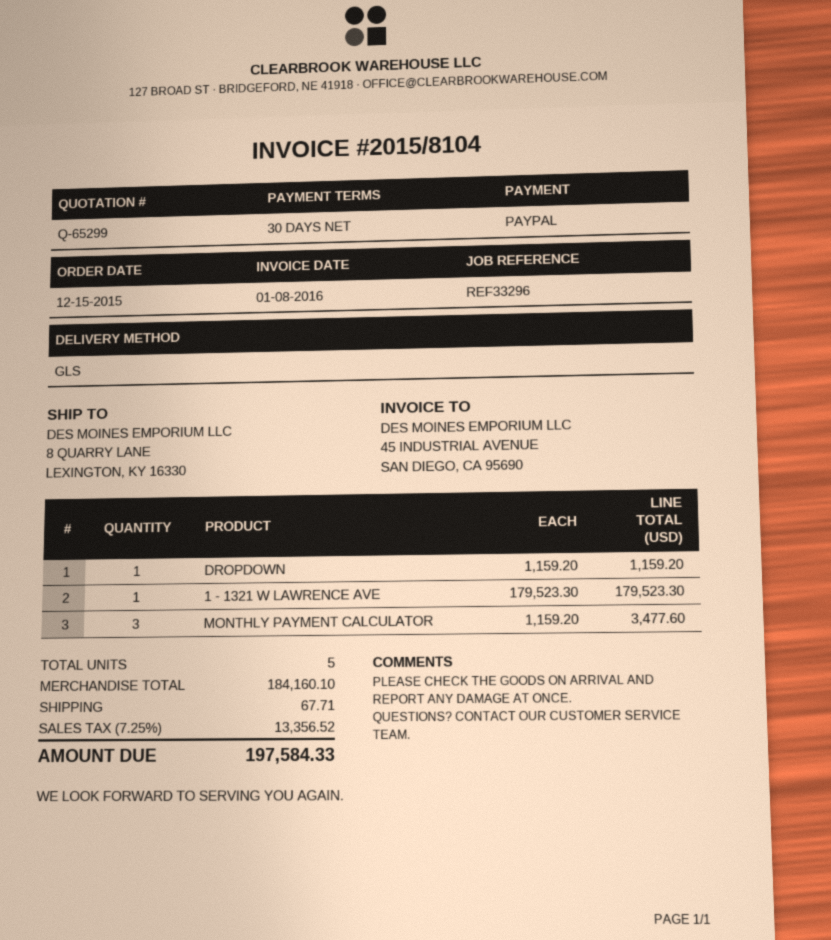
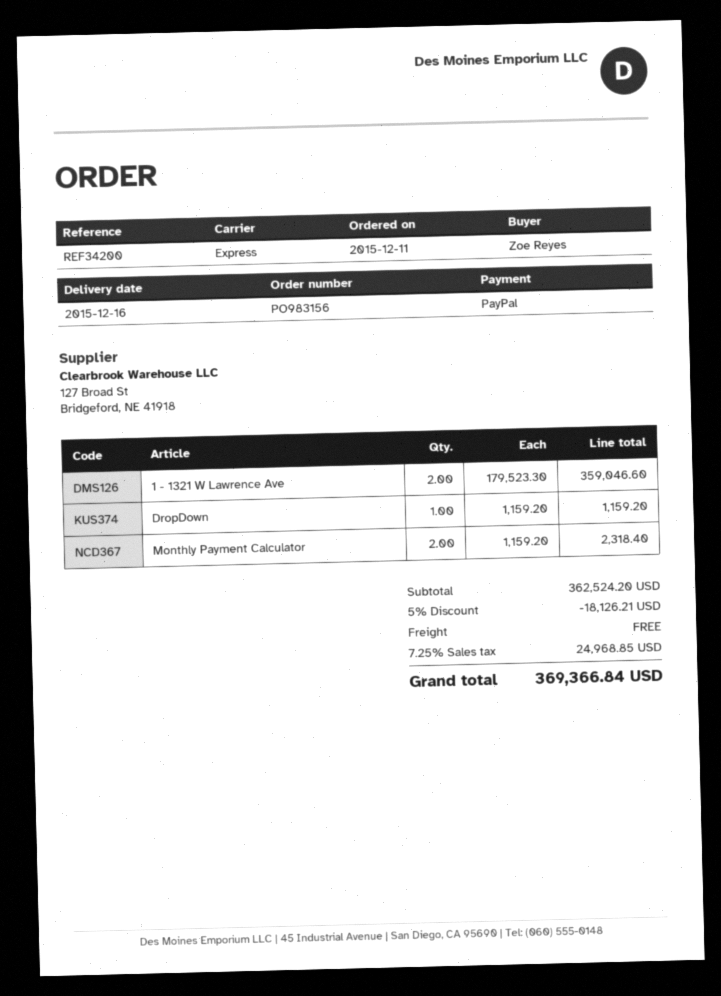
order date: 2015-12-15 -> 2015-12-11
reference: REF33296 -> REF34200
shipping method: GLS -> express
1 - 1321 W LAWRENCE AVE: 1 x 179523.30 = 179523.30 -> 2 x 179523.30 = 359046.60
MONTHLY PAYMENT CALCULATOR: 3 x 1159.20 = 3477.60 -> 2 x 1159.20 = 2318.40
subtotal: 184160.10 -> 362524.20
discount: none -> 5% = 18126.21
shipping: 67.71 -> 0.00
tax: 7.25% = 13356.52 -> 7.25% = 24968.85
total: 197584.33 -> 369366.84

